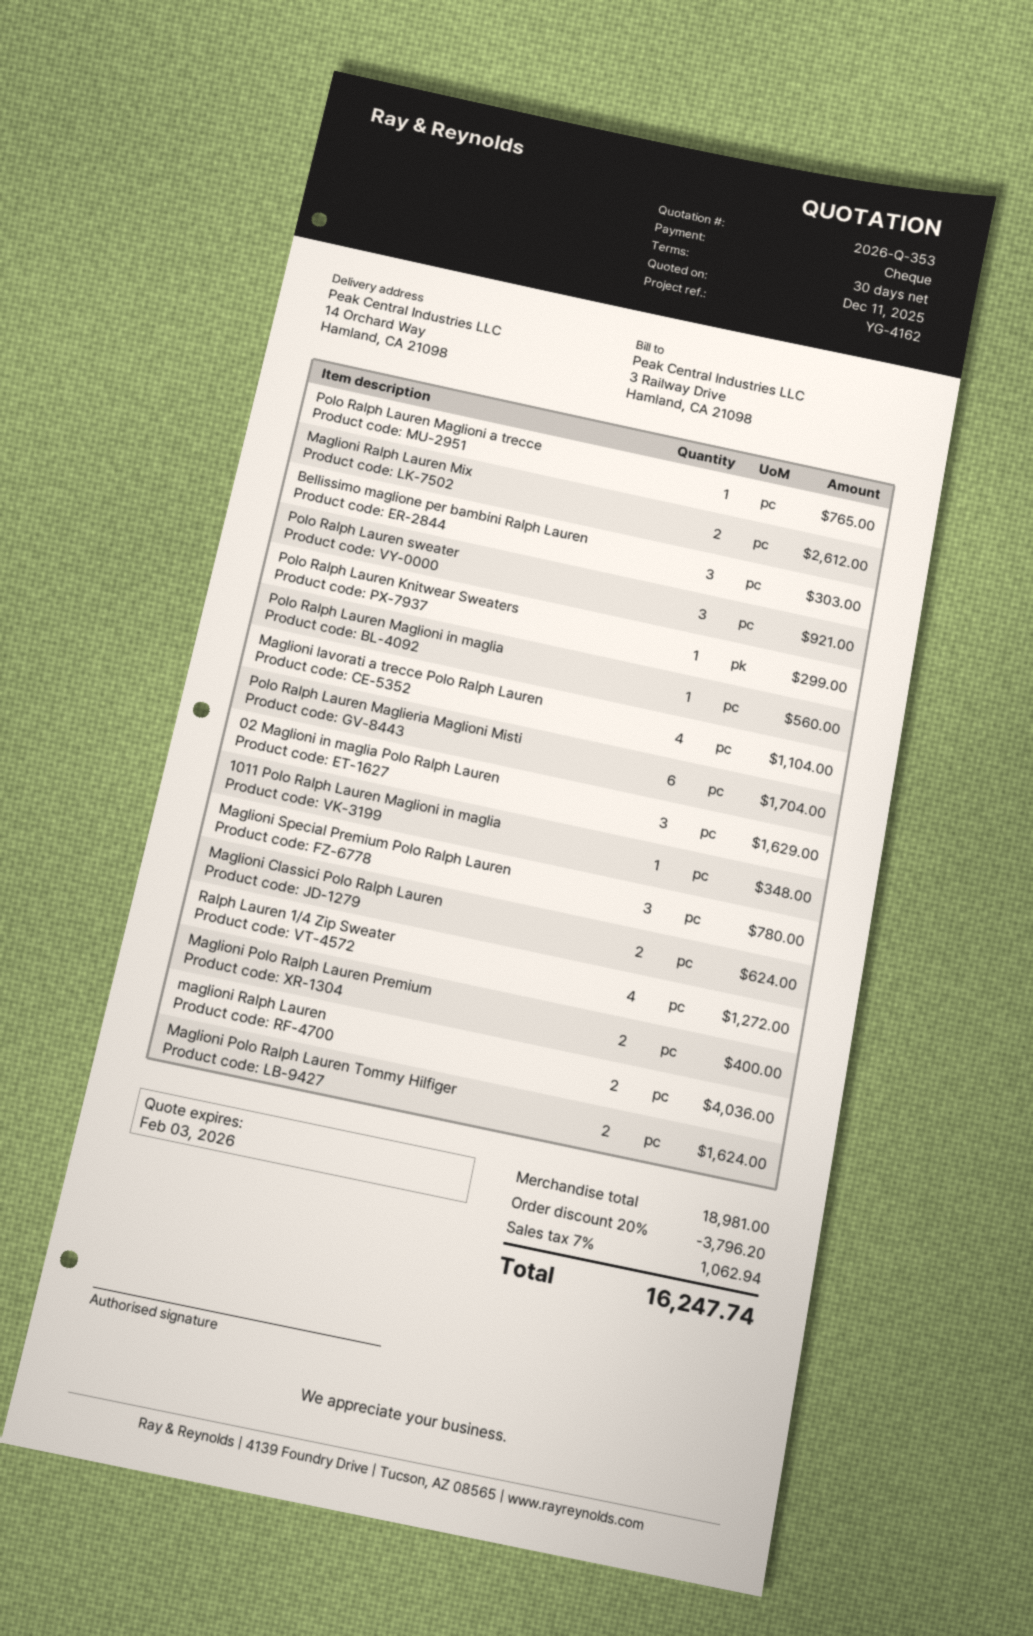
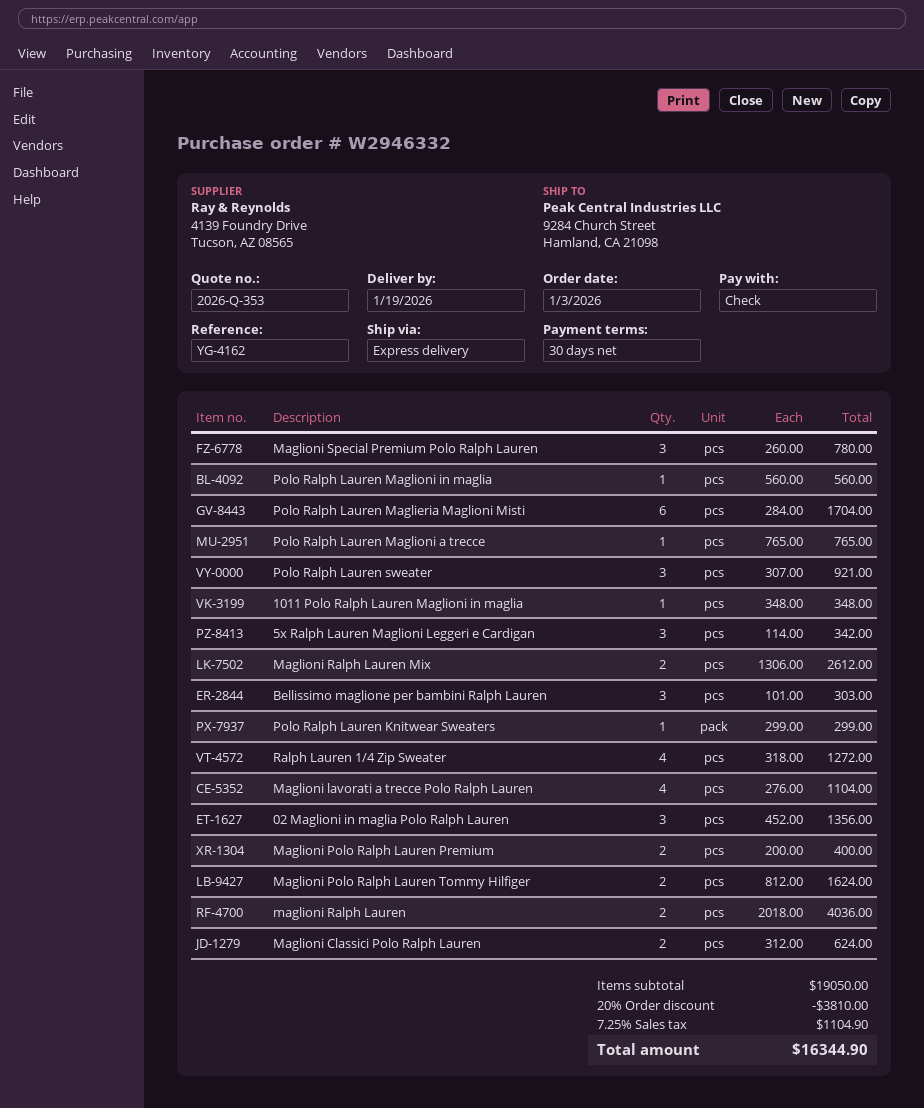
ship to: 14 Orchard Way, Hamland, CA 21098 -> 9284 Church Street, Hamland, CA 21098
02 Maglioni in maglia Polo Ralph Lauren: 3 for 1629.00 -> 3 for 1356.00
5x Ralph Lauren Maglioni Leggeri e Cardigan: none -> 3 for 342.00
subtotal: 18981.00 -> 19050.00
discount: 20% = 3796.20 -> 20% = 3810.00
tax: 7% = 1062.94 -> 7.25% = 1104.90
total: 16247.74 -> 16344.90

